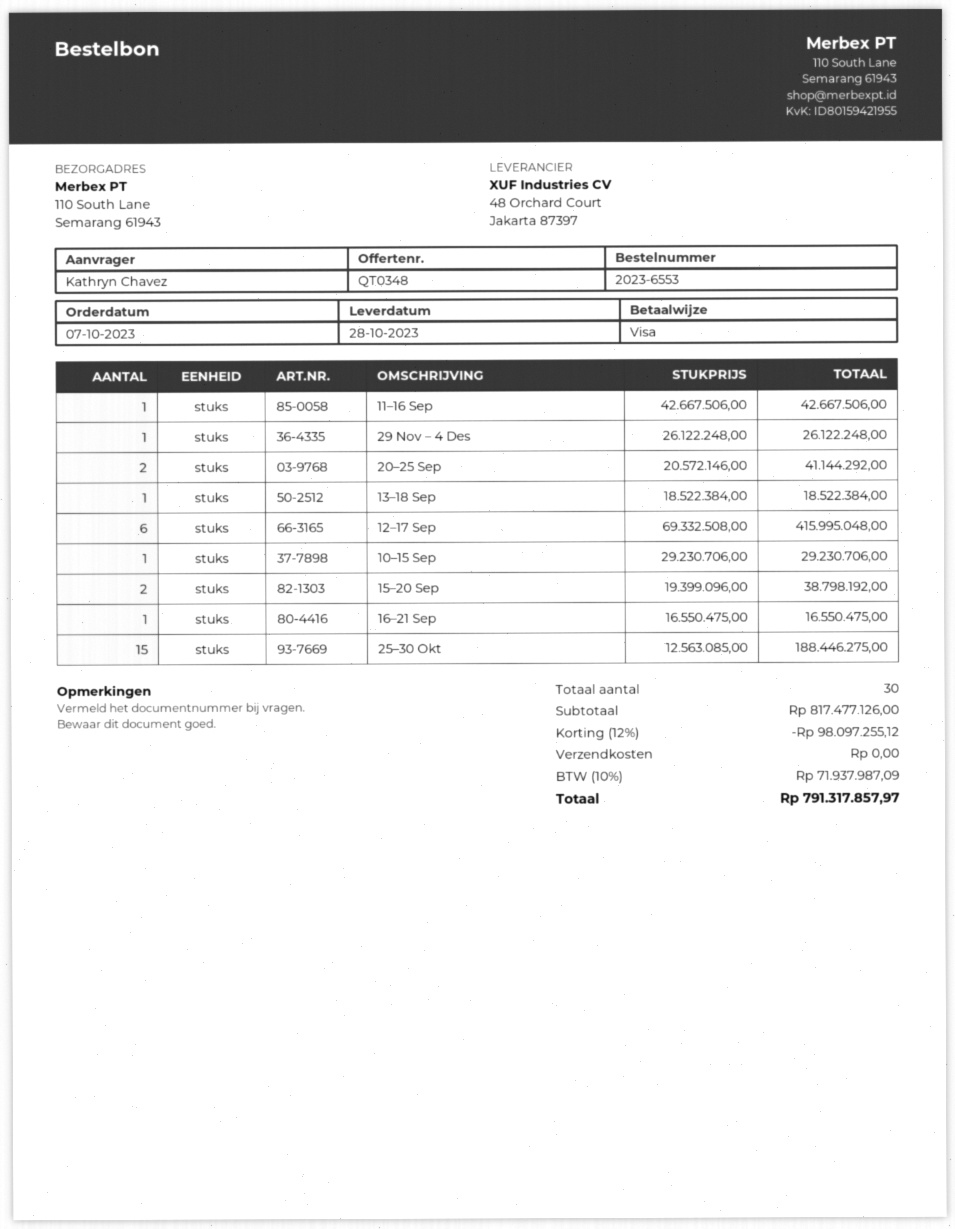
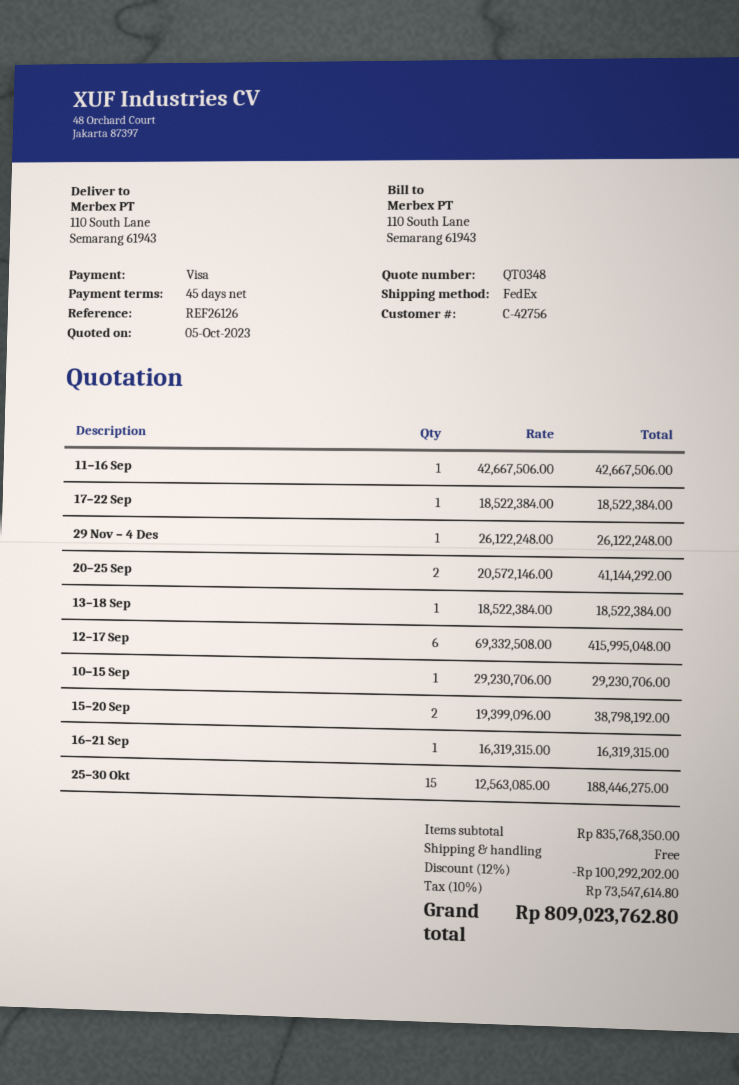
16–21 Sep: 1 x 16550475.00 = 16550475.00 -> 1 x 16319315.00 = 16319315.00
17–22 Sep: none -> 1 x 18522384.00 = 18522384.00
subtotal: 817477126.00 -> 835768350.00
discount: 12% = 98097255.12 -> 12% = 100292202.00
tax: 10% = 71937987.09 -> 10% = 73547614.80
total: 791317857.97 -> 809023762.80

